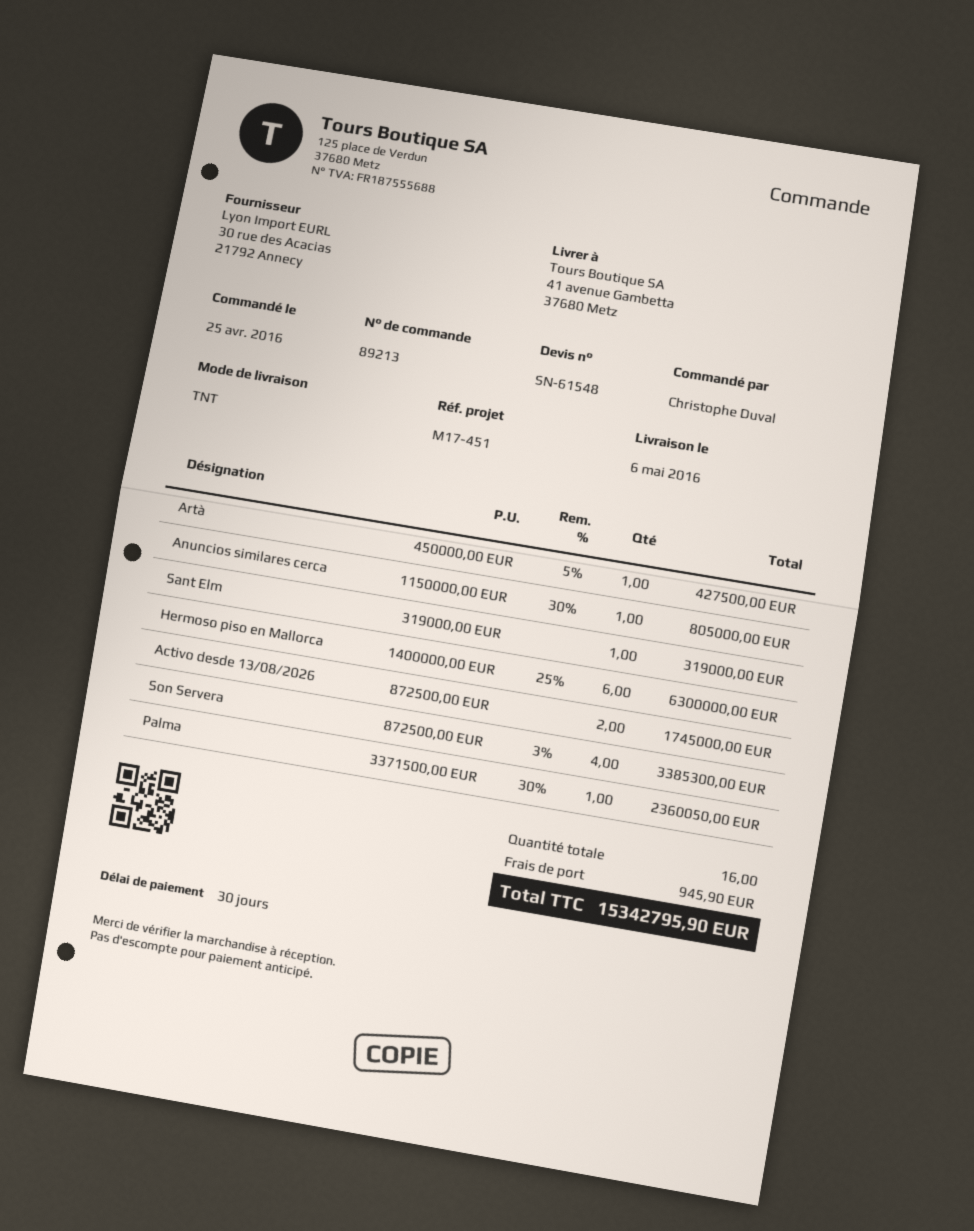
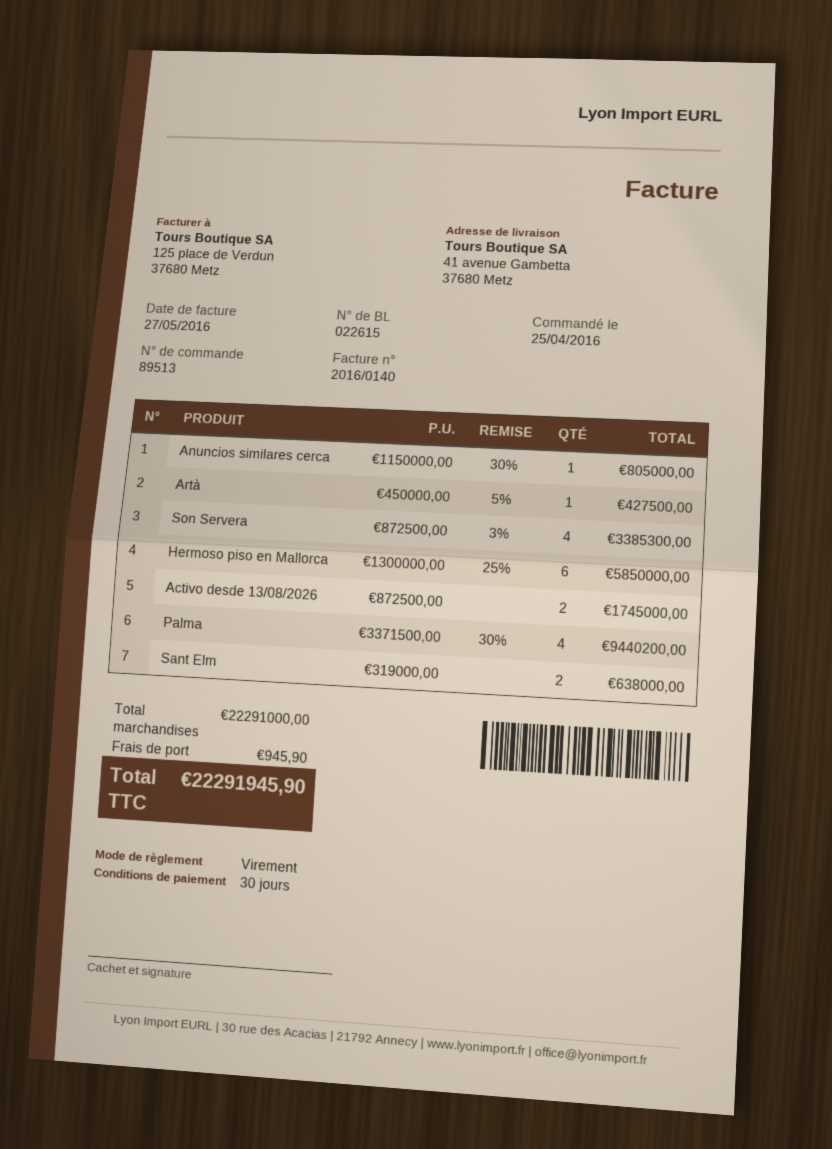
order number: 89213 -> 89513
Sant Elm: 1 x 319000.00 = 319000.00 -> 2 x 319000.00 = 638000.00
Hermoso piso en Mallorca: 6 x 1400000.00 - 25% = 6300000.00 -> 6 x 1300000.00 - 25% = 5850000.00
Palma: 1 x 3371500.00 - 30% = 2360050.00 -> 4 x 3371500.00 - 30% = 9440200.00
total: 15342795.90 -> 22291945.90

